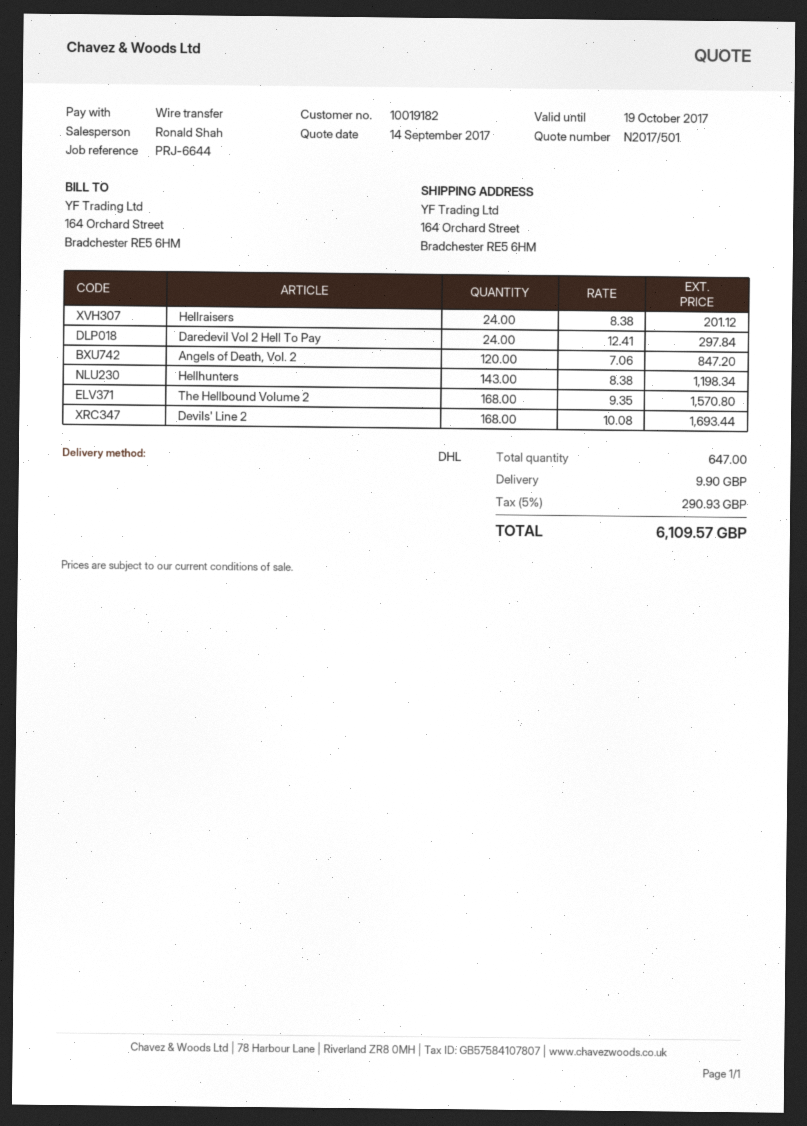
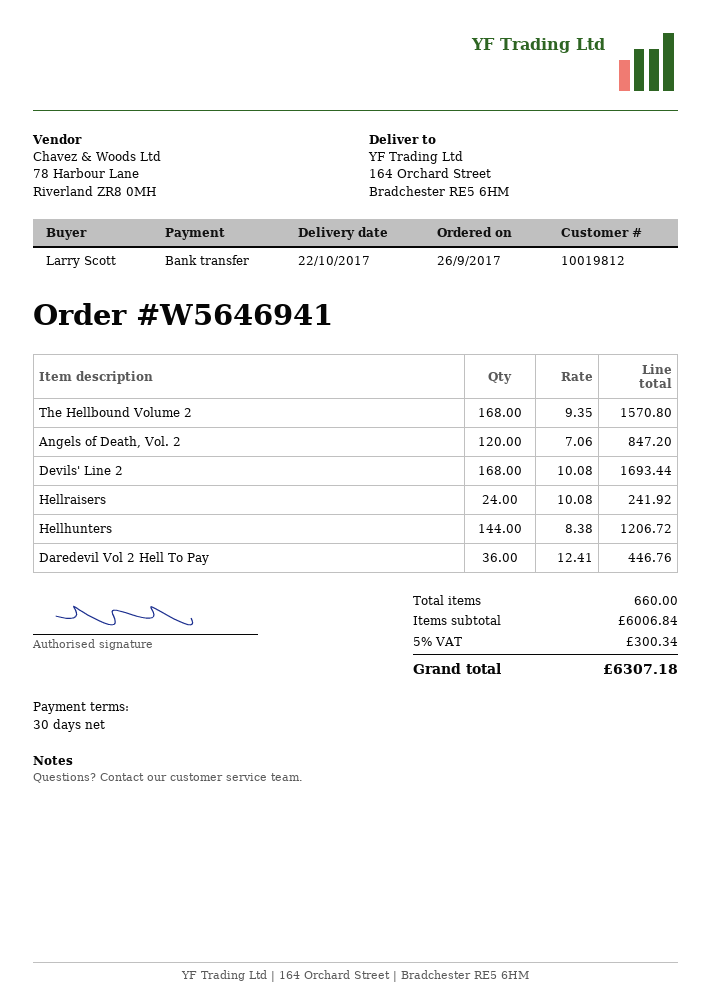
customer number: 10019182 -> 10019812
Hellraisers: 24 x 8.38 = 201.12 -> 24 x 10.08 = 241.92
Daredevil Vol 2 Hell To Pay: 24 x 12.41 = 297.84 -> 36 x 12.41 = 446.76
Hellhunters: 143 x 8.38 = 1198.34 -> 144 x 8.38 = 1206.72
total quantity: 647 -> 660
shipping: 9.90 -> none
tax: 5% = 290.93 -> 5% = 300.34
total: 6109.57 -> 6307.18

